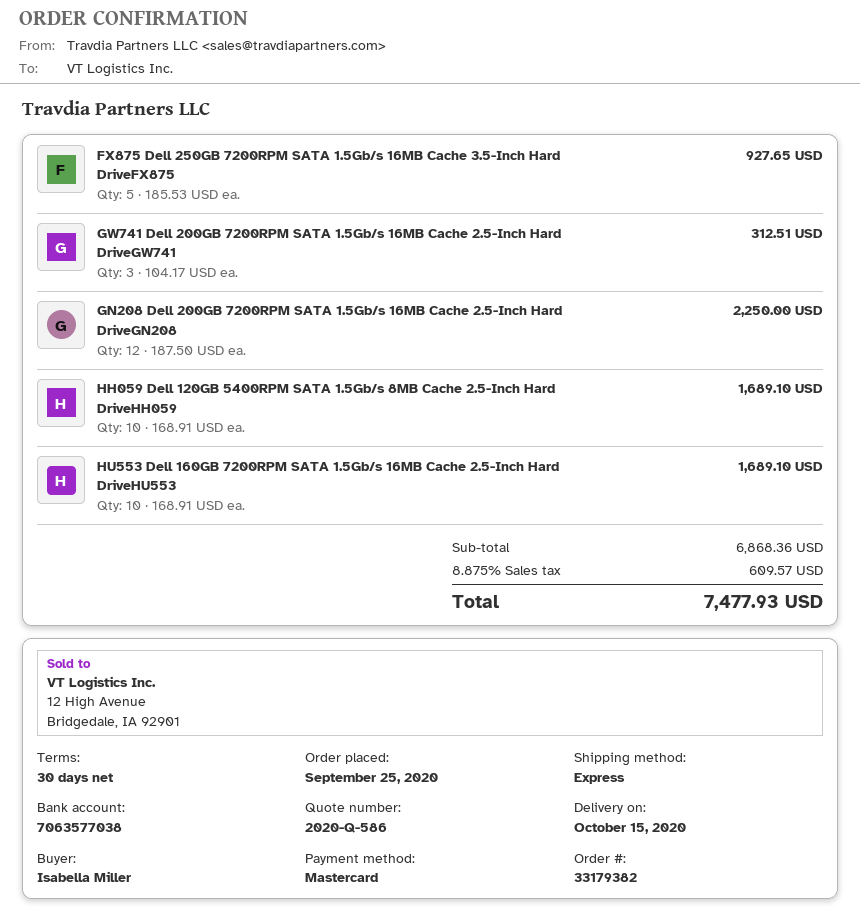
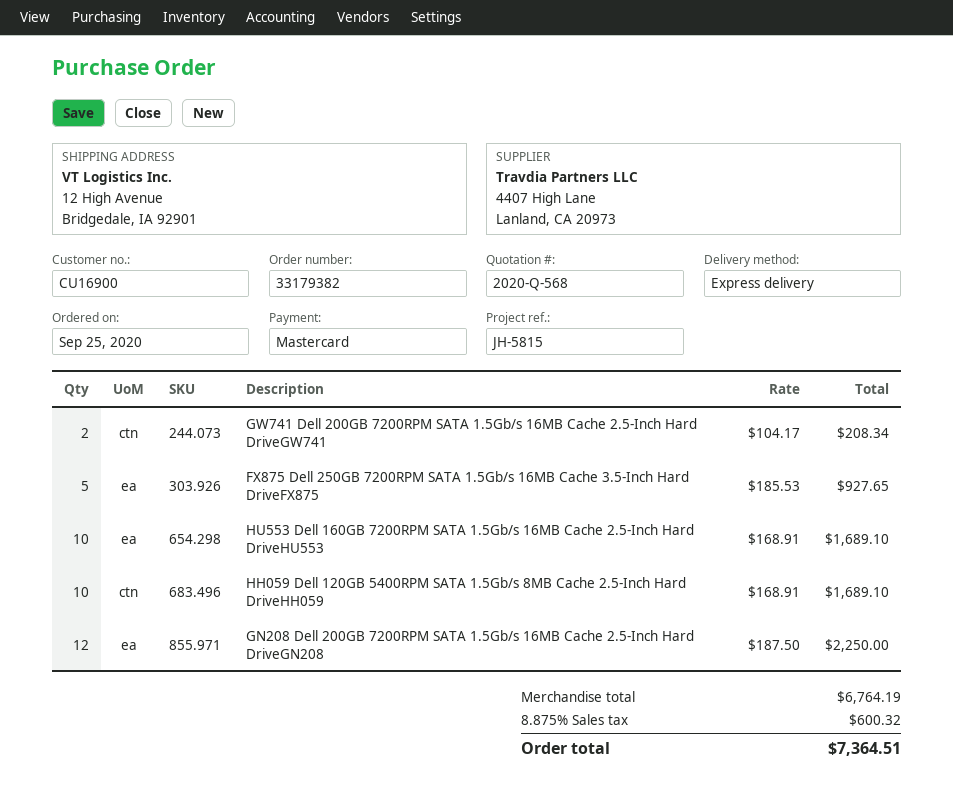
quote number: 2020-Q-586 -> 2020-Q-568
GW741 Dell 200GB 7200RPM SATA 1.5Gb/s 16MB Cache 2.5-Inch Hard DriveGW741: 3 x 104.17 = 312.51 -> 2 x 104.17 = 208.34
subtotal: 6868.36 -> 6764.19
tax: 8.875% = 609.57 -> 8.875% = 600.32
total: 7477.93 -> 7364.51

